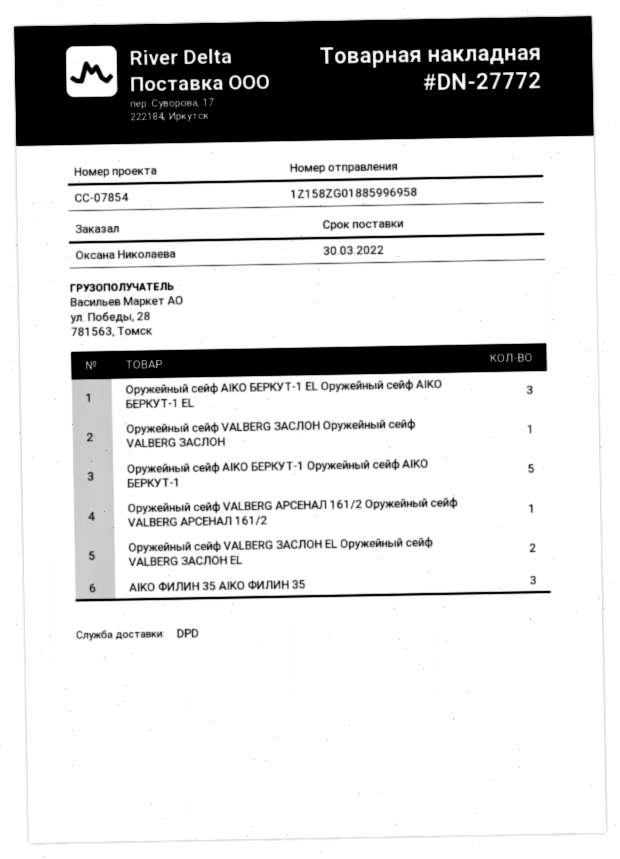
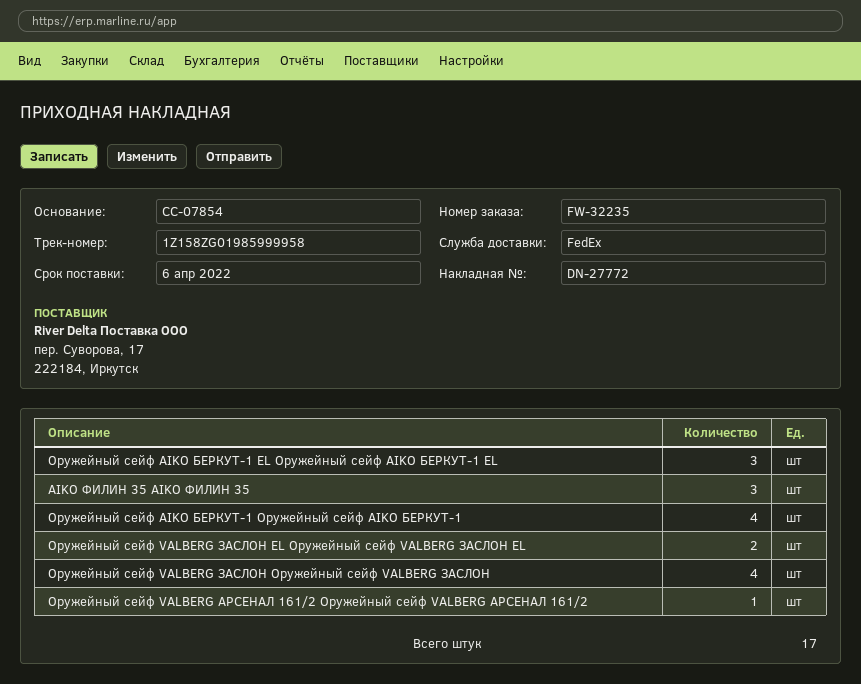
delivery date: 2022-03-30 -> 2022-04-06
shipping method: DPD -> FedEx
tracking number: 1Z158ZG01885996958 -> 1Z158ZG01985999958
Оружейный сейф VALBERG ЗАСЛОН Оружейный сейф VALBERG ЗАСЛОН: 1 -> 4
Оружейный сейф AIKO БЕРКУТ-1 Оружейный сейф AIKO БЕРКУТ-1: 5 -> 4

